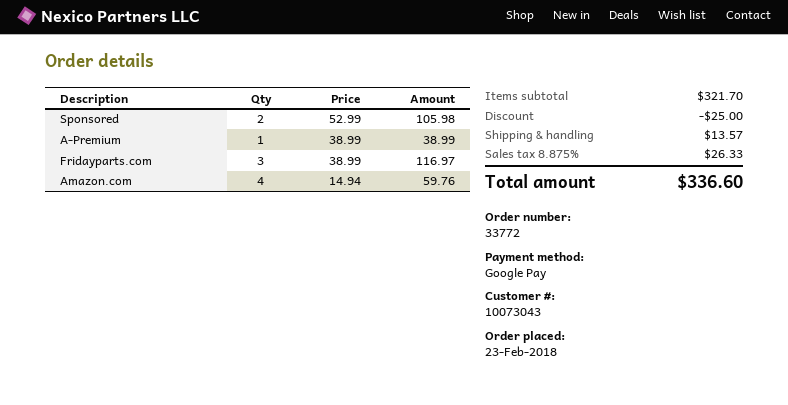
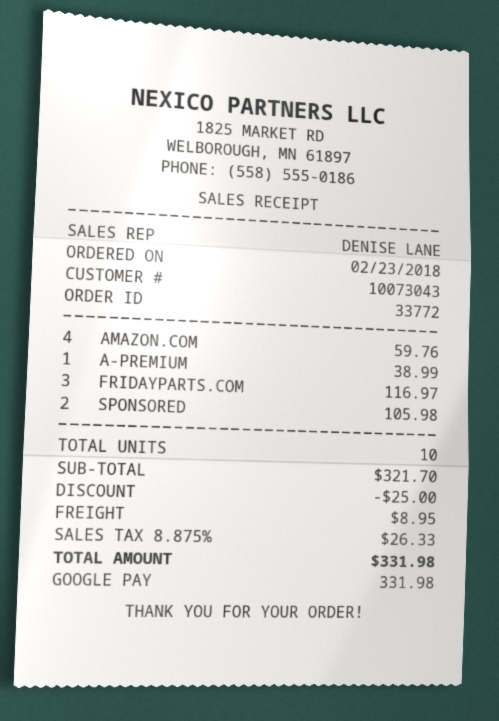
shipping: 13.57 -> 8.95
total: 336.60 -> 331.98

